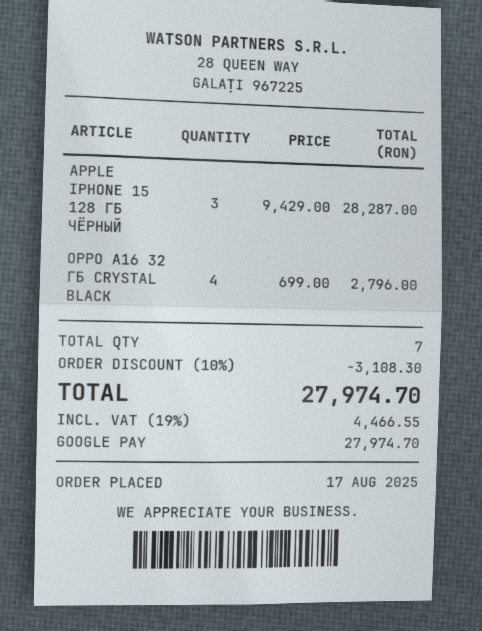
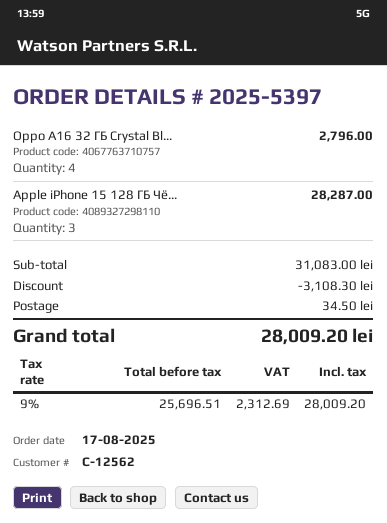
shipping: none -> 34.50
tax: 19% = 4466.55 -> 9% = 2312.69
total: 27974.70 -> 28009.20

